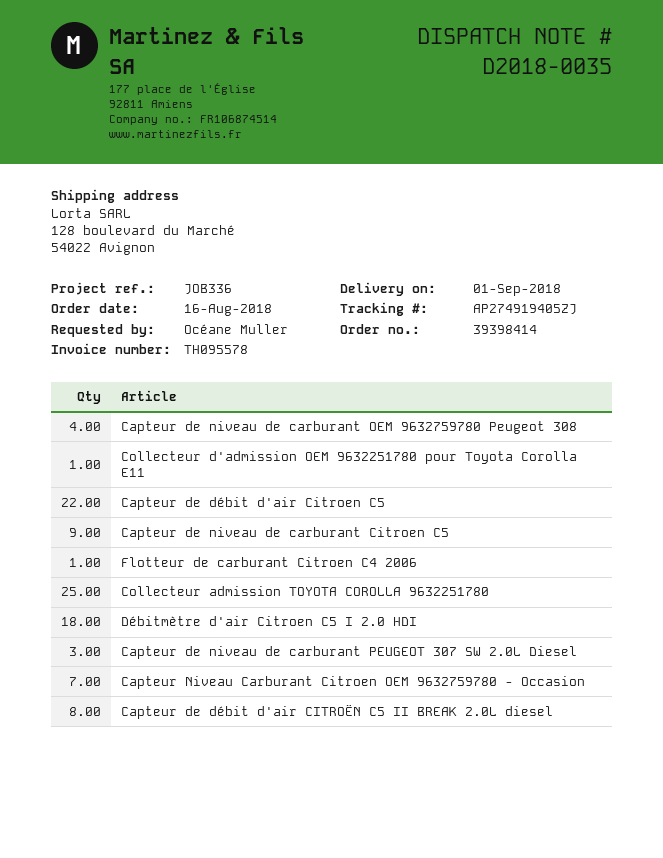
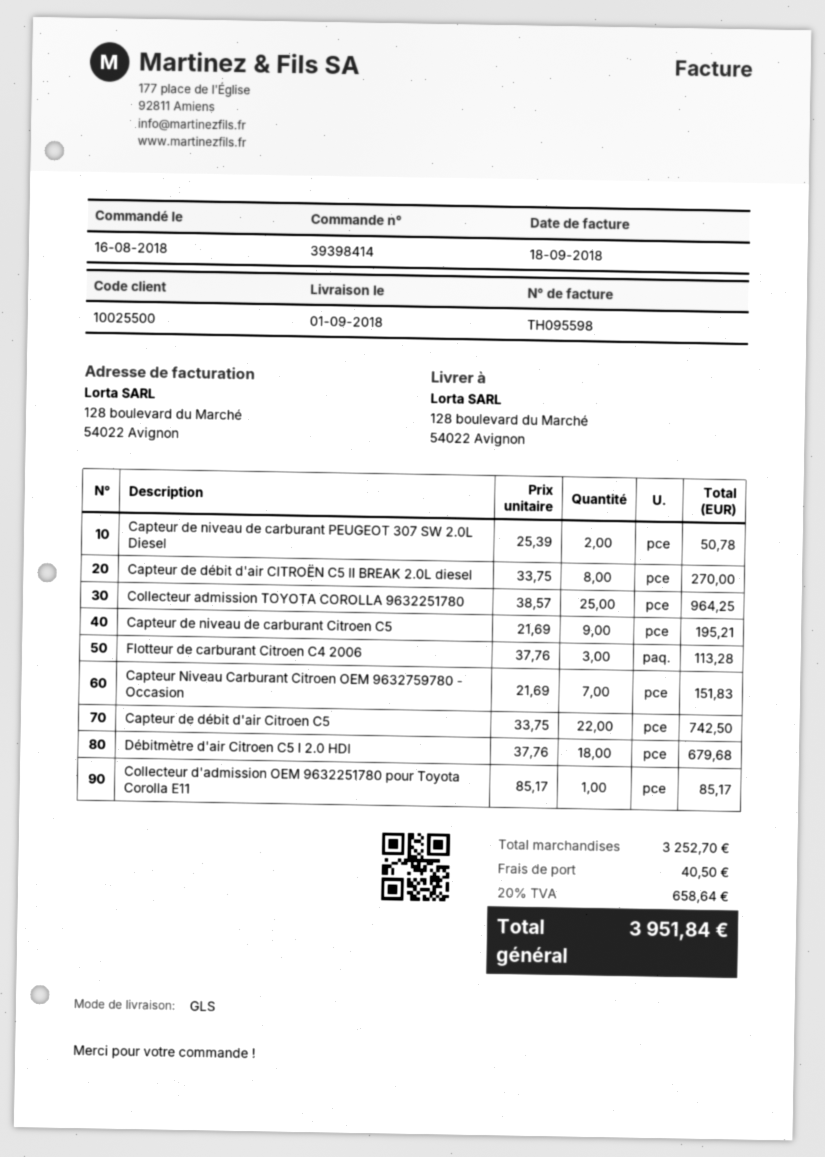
invoice number: TH095578 -> TH095598
Capteur de niveau de carburant OEM 9632759780 Peugeot 308: 4 -> none
Flotteur de carburant Citroen C4 2006: 1 -> 3
Capteur de niveau de carburant PEUGEOT 307 SW 2.0L Diesel: 3 -> 2

